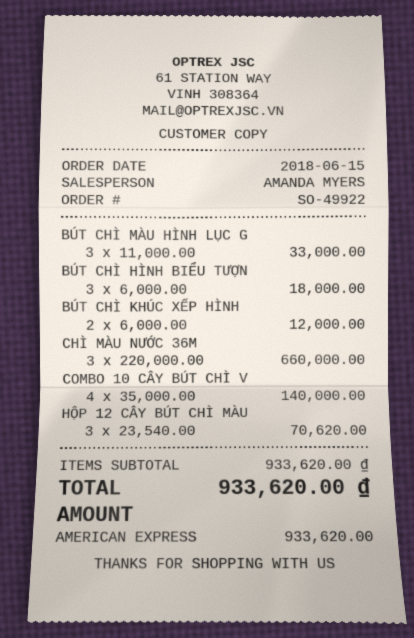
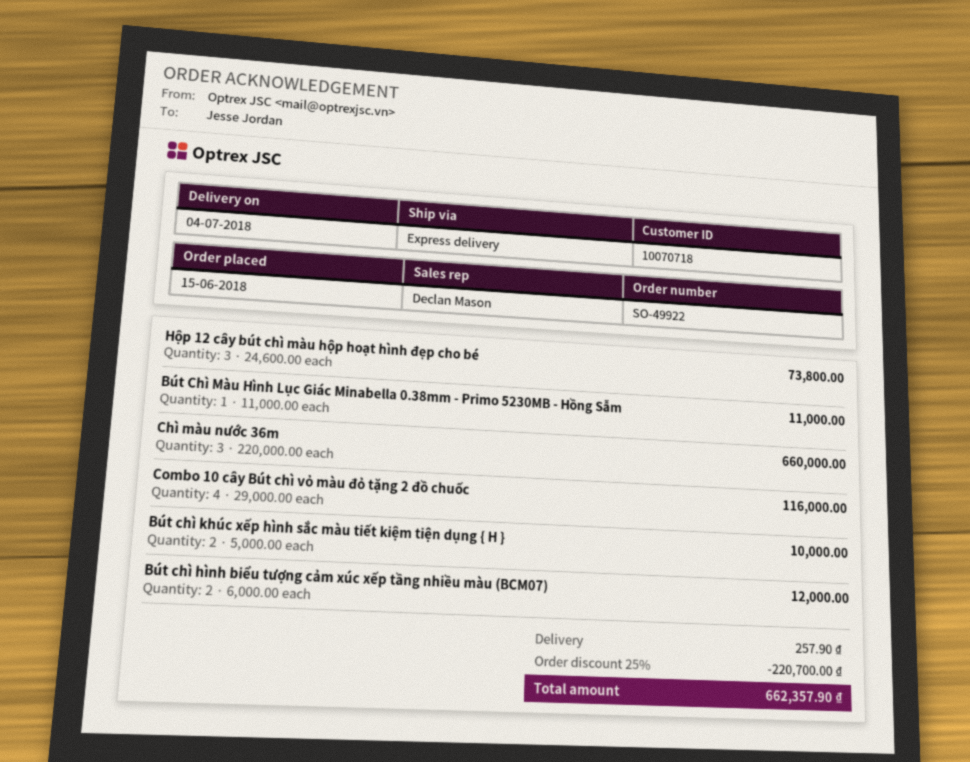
sales rep: AMANDA MYERS -> Declan Mason
BÚT CHÌ MÀU HÌNH LỤC G: 3 x 11000.00 = 33000.00 -> 1 x 11000.00 = 11000.00
BÚT CHÌ HÌNH BIỂU TƯỢN: 3 x 6000.00 = 18000.00 -> 2 x 6000.00 = 12000.00
BÚT CHÌ KHÚC XẾP HÌNH: 2 x 6000.00 = 12000.00 -> 2 x 5000.00 = 10000.00
COMBO 10 CÂY BÚT CHÌ V: 4 x 35000.00 = 140000.00 -> 4 x 29000.00 = 116000.00
HỘP 12 CÂY BÚT CHÌ MÀU: 3 x 23540.00 = 70620.00 -> 3 x 24600.00 = 73800.00
discount: none -> 25% = 220700.00
shipping: none -> 257.90
total: 933620.00 -> 662357.90

